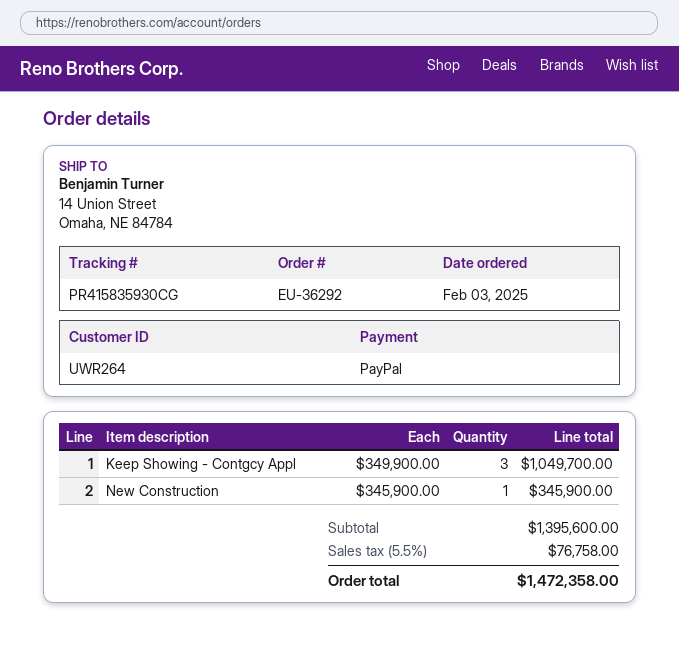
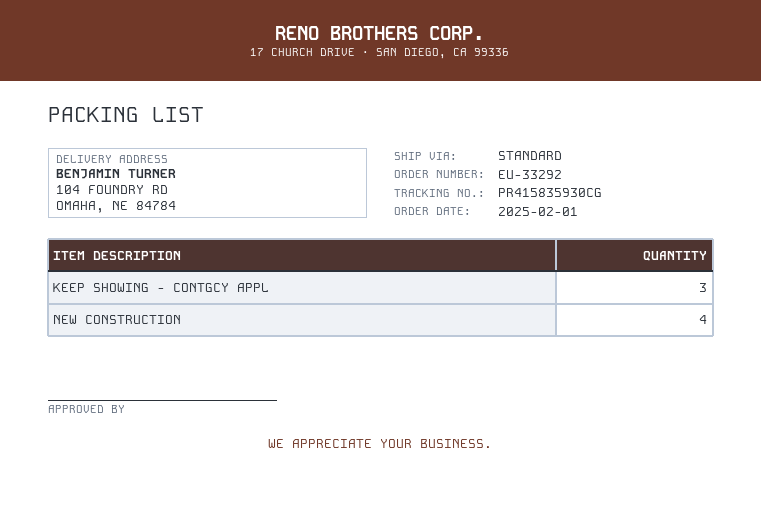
order number: EU-36292 -> EU-33292
order date: 2025-02-03 -> 2025-02-01
ship to: 14 Union Street, Omaha, NE 84784 -> 104 FOUNDRY RD, OMAHA, NE 84784
New Construction: 1 -> 4

